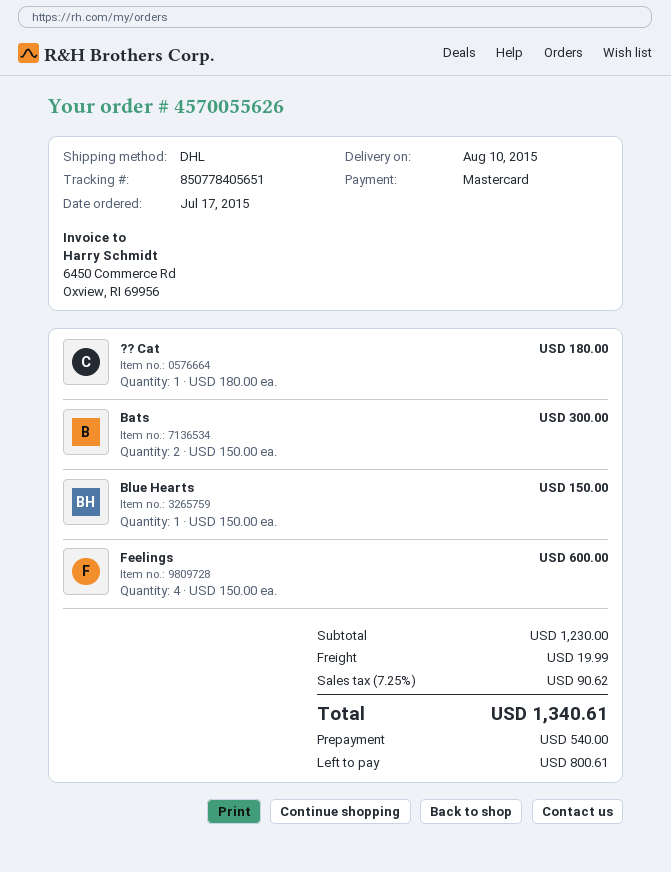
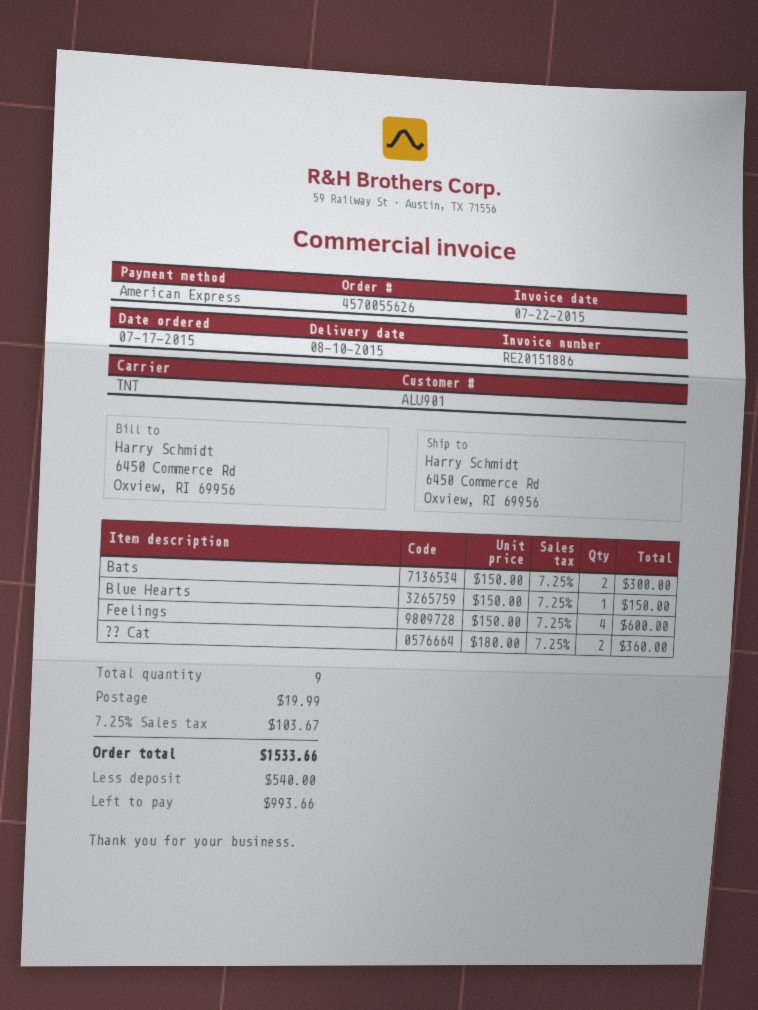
payment method: Mastercard -> American Express
shipping method: DHL -> TNT
?? Cat: 1 x 180.00 = 180.00 -> 2 x 180.00 = 360.00
tax: 7.25% = 90.62 -> 7.25% = 103.67
total: 1340.61 -> 1533.66
balance: 800.61 -> 993.66

